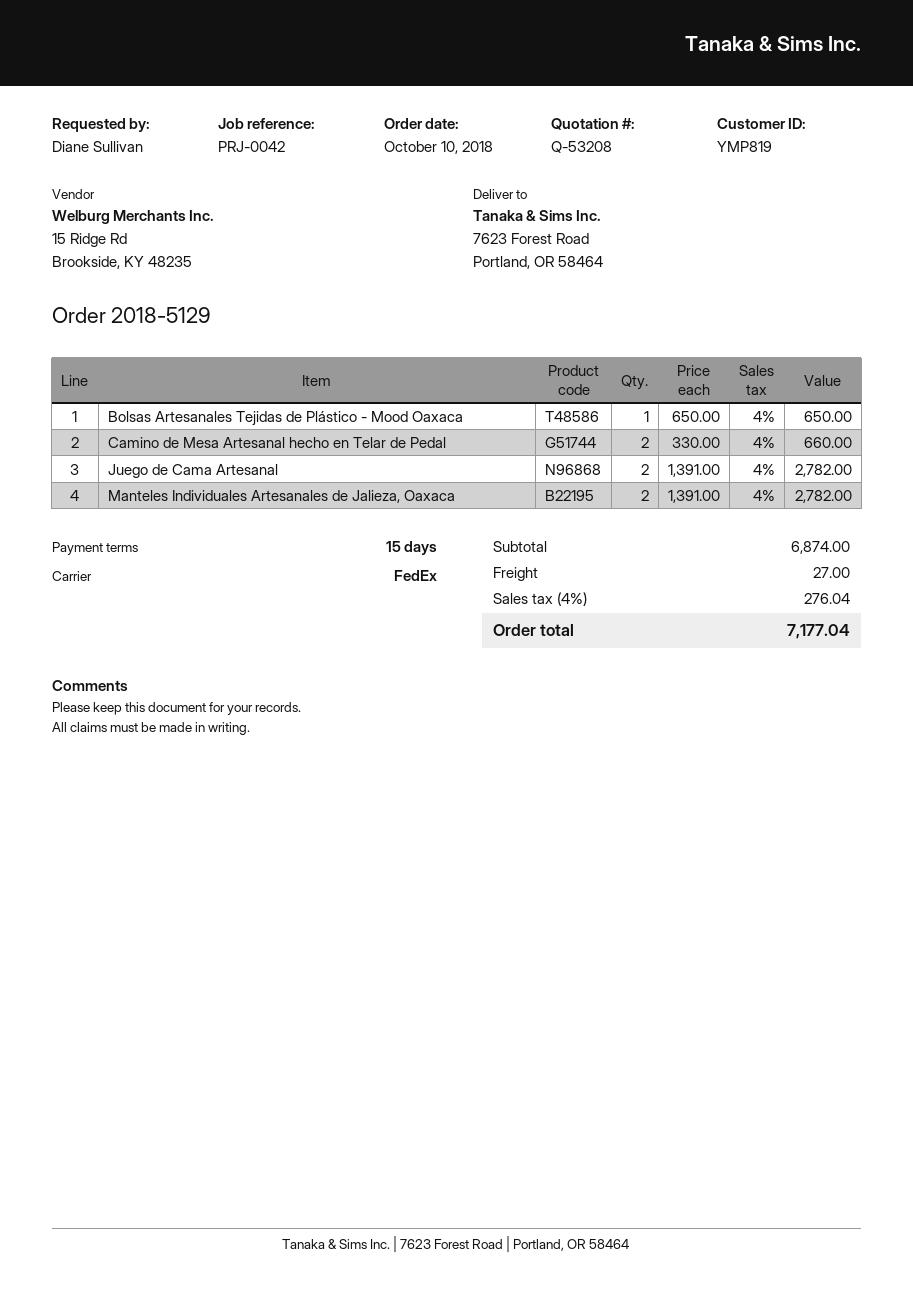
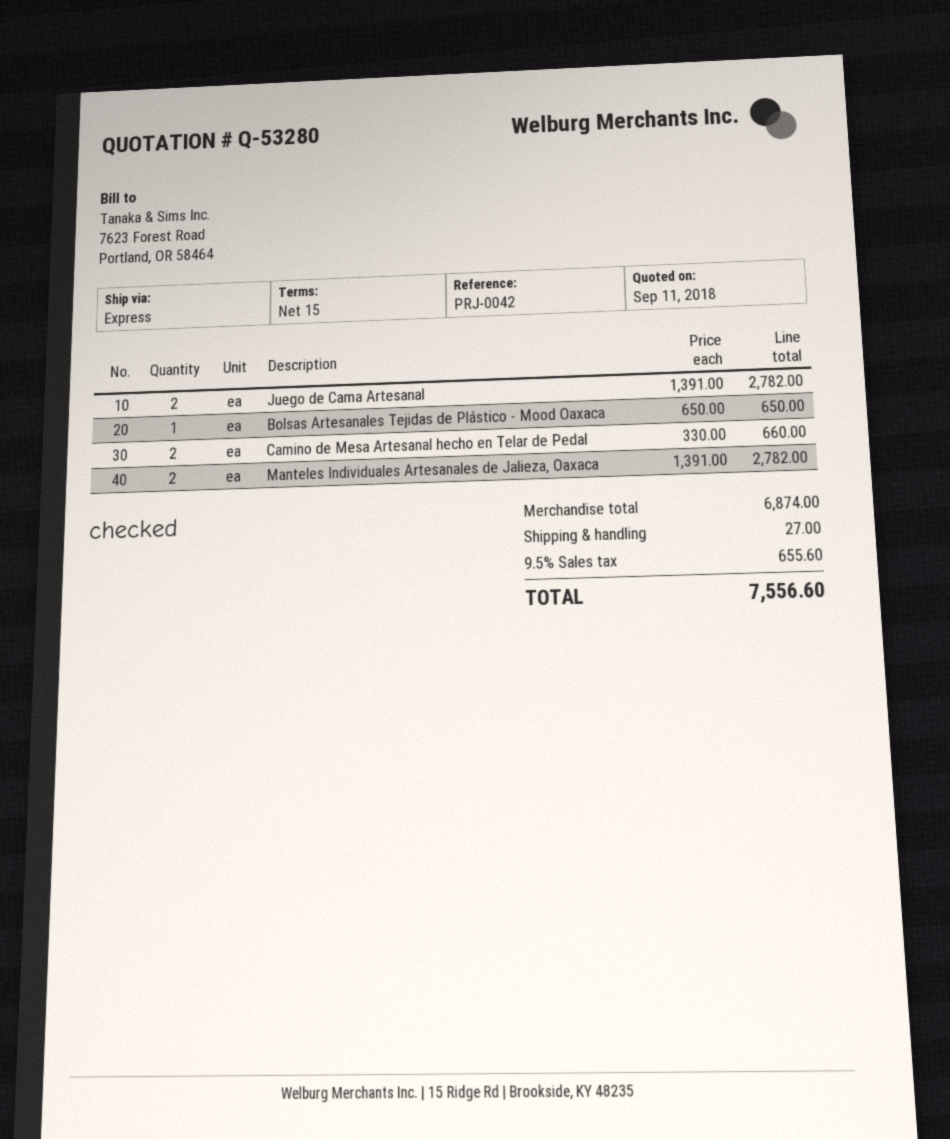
quote number: Q-53208 -> Q-53280
shipping method: FedEx -> express
tax: 4% = 276.04 -> 9.5% = 655.60
total: 7177.04 -> 7556.60

